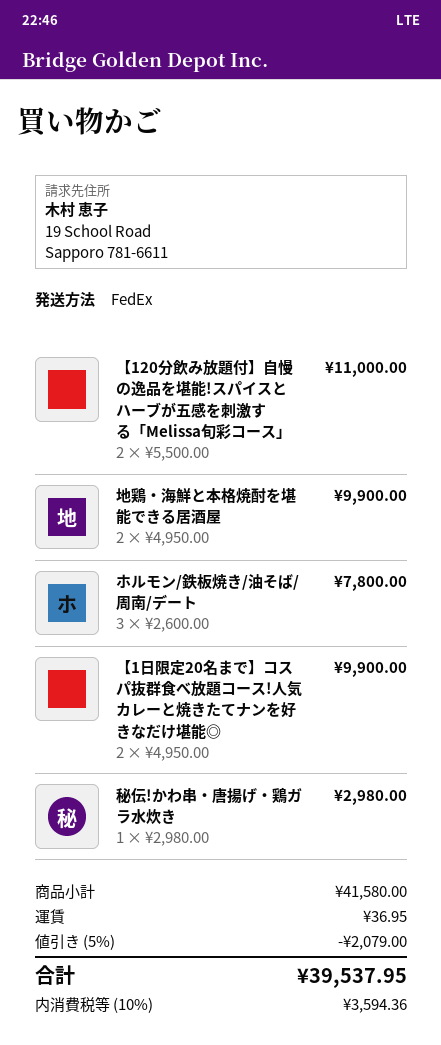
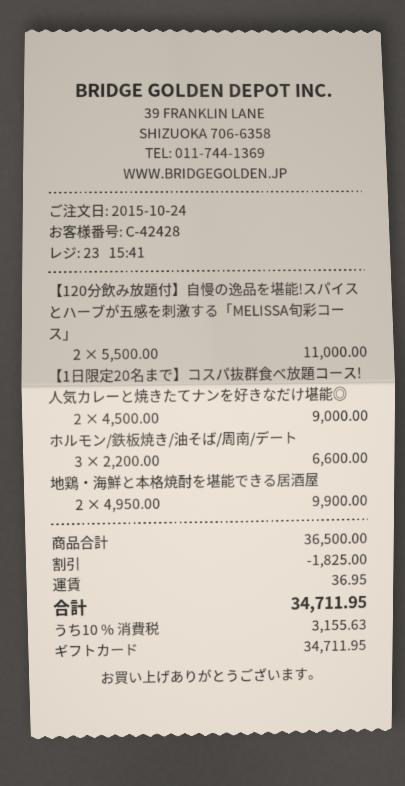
ホルモン/鉄板焼き/油そば/周南/デート: 3 x 2600.00 = 7800.00 -> 3 x 2200.00 = 6600.00
【1日限定20名まで】コスパ抜群食べ放題コース!人気カレーと焼きたてナンを好きなだけ堪能◎: 2 x 4950.00 = 9900.00 -> 2 x 4500.00 = 9000.00
秘伝!かわ串・唐揚げ・鶏ガラ水炊き: 1 x 2980.00 = 2980.00 -> none
subtotal: 41580.00 -> 36500.00
discount: 2079.00 -> 1825.00
tax: 10% = 3594.36 -> 10% = 3155.63
total: 39537.95 -> 34711.95

